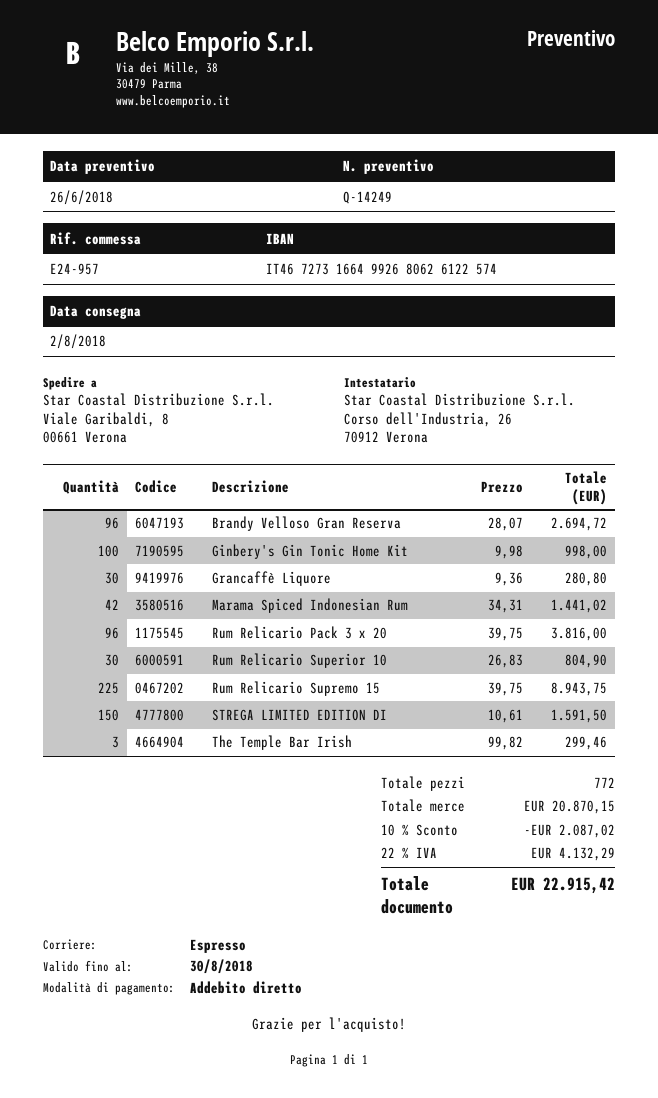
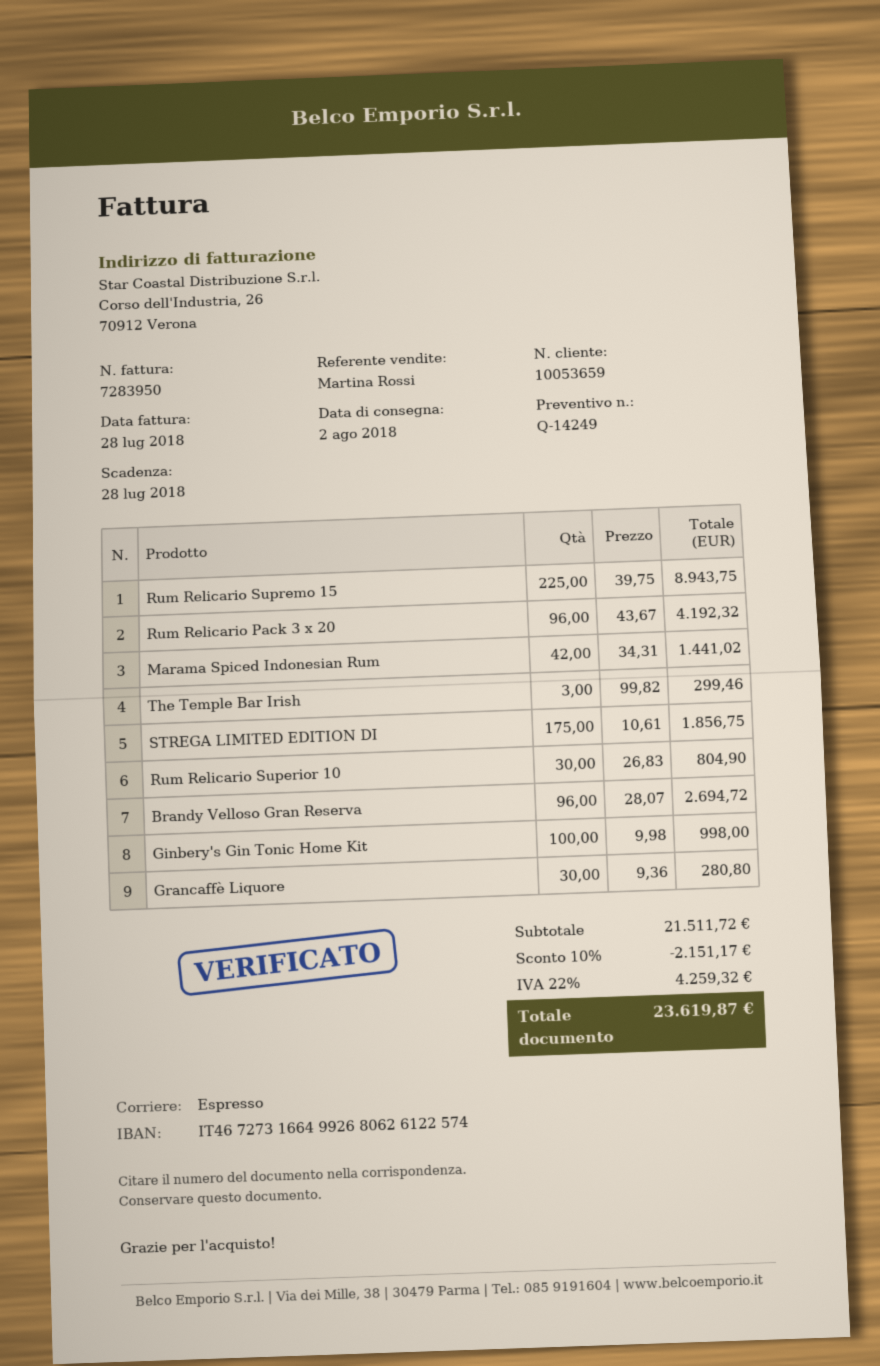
Rum Relicario Pack 3 x 20: 96 x 39.75 = 3816.00 -> 96 x 43.67 = 4192.32
STREGA LIMITED EDITION DI: 150 x 10.61 = 1591.50 -> 175 x 10.61 = 1856.75
subtotal: 20870.15 -> 21511.72
discount: 10% = 2087.02 -> 10% = 2151.17
tax: 22% = 4132.29 -> 22% = 4259.32
total: 22915.42 -> 23619.87

